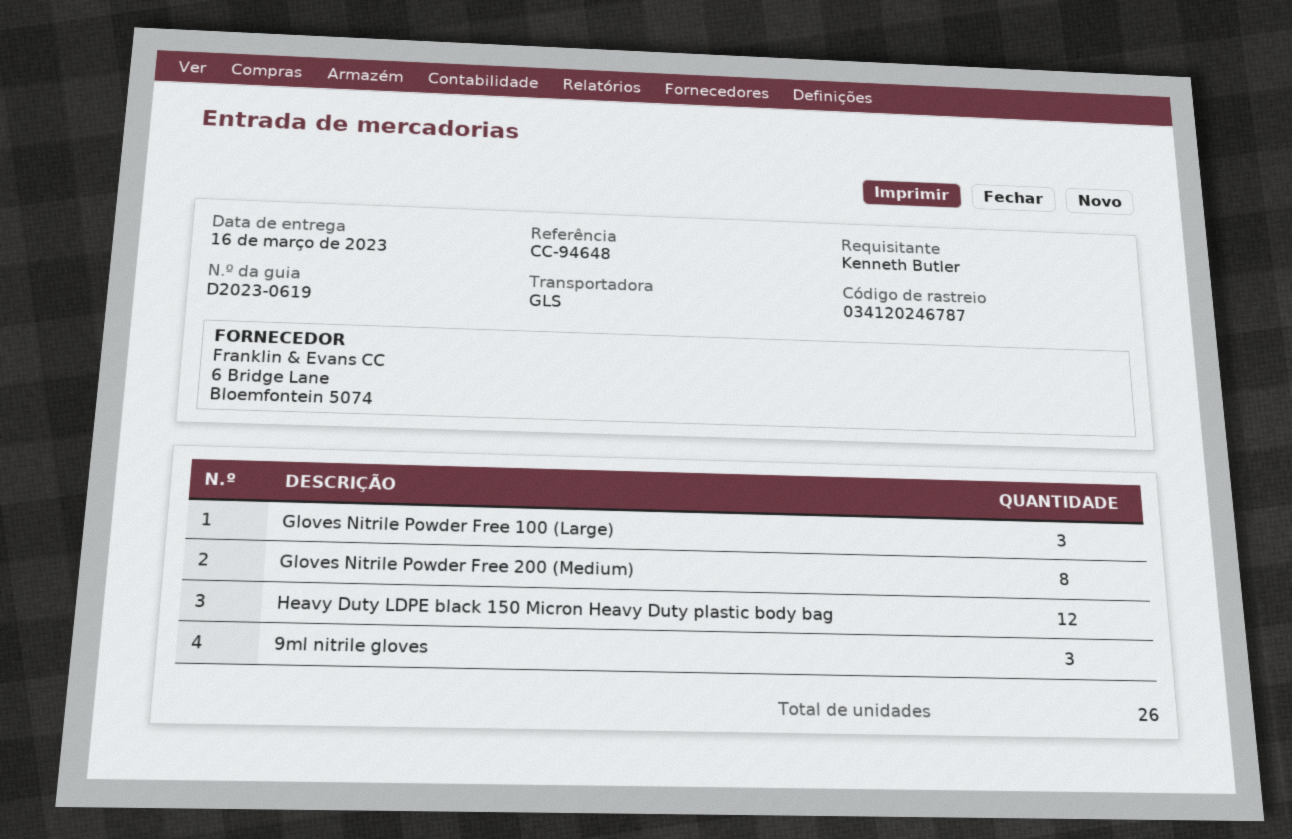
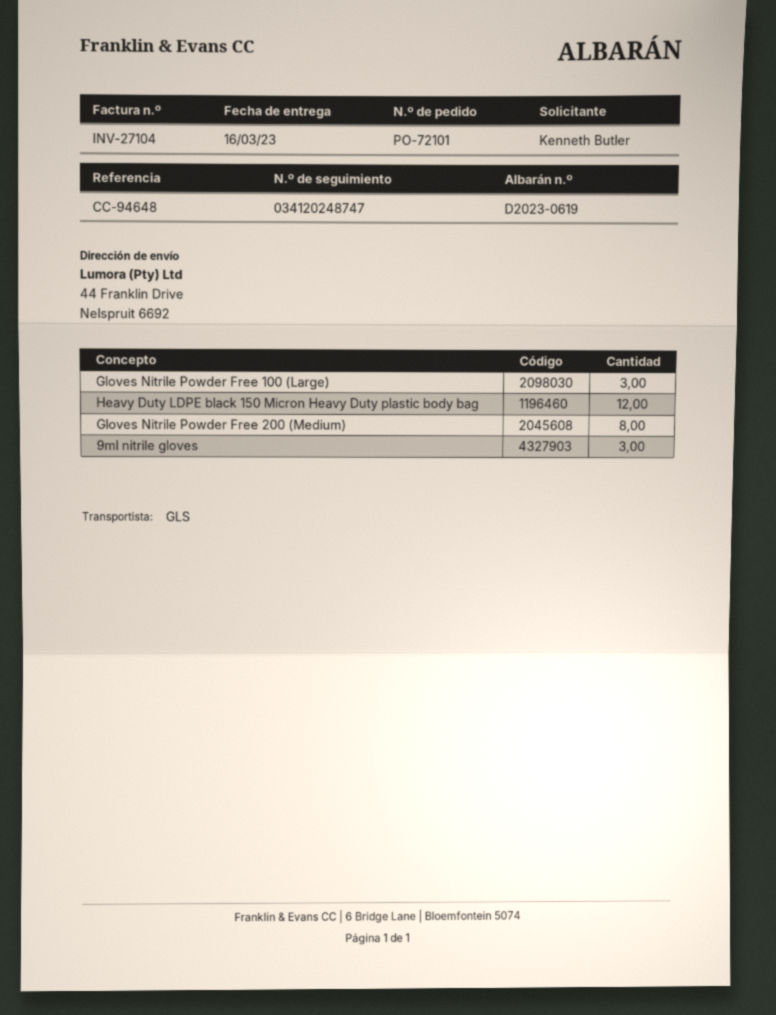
tracking number: 034120246787 -> 034120248747

